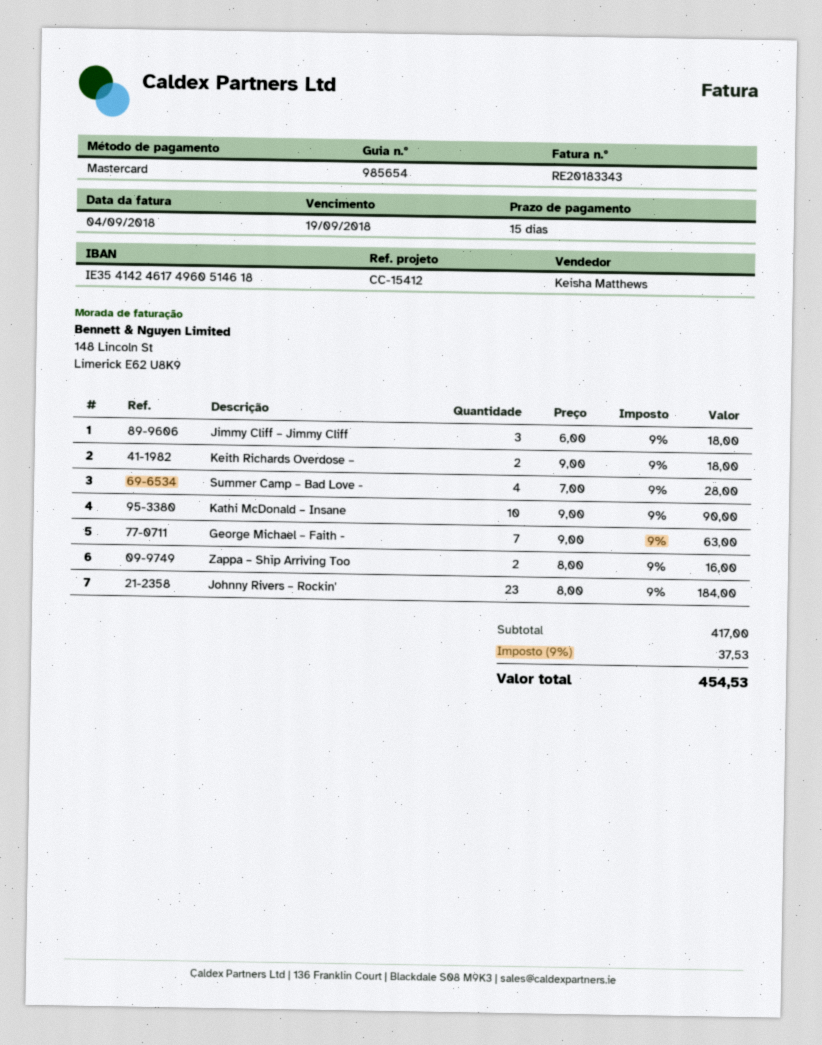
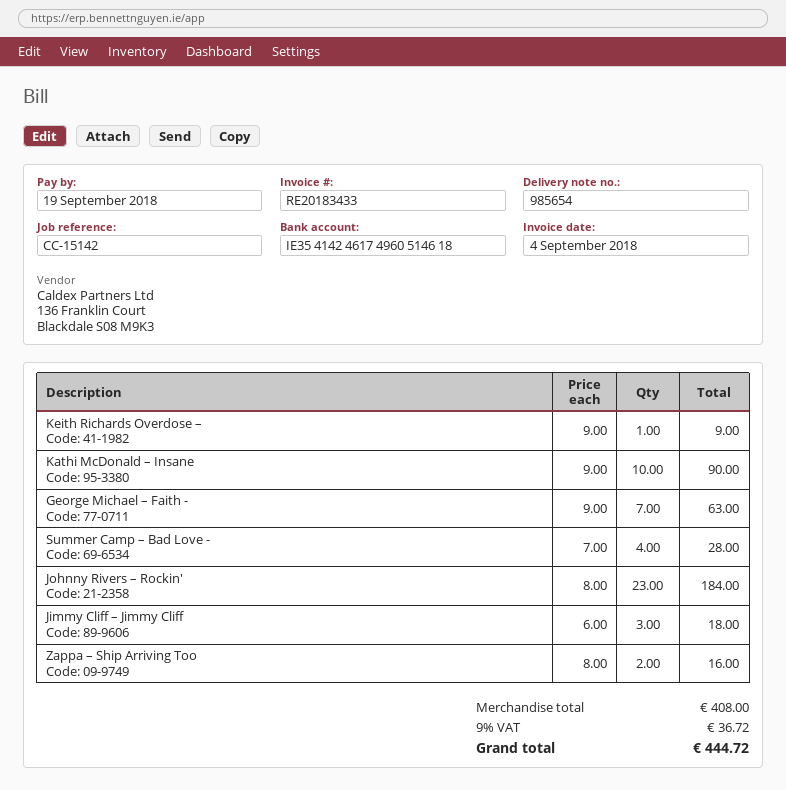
invoice number: RE20183343 -> RE20183433
reference: CC-15412 -> CC-15142
Keith Richards Overdose –: 2 x 9.00 = 18.00 -> 1 x 9.00 = 9.00
subtotal: 417.00 -> 408.00
tax: 9% = 37.53 -> 9% = 36.72
total: 454.53 -> 444.72

